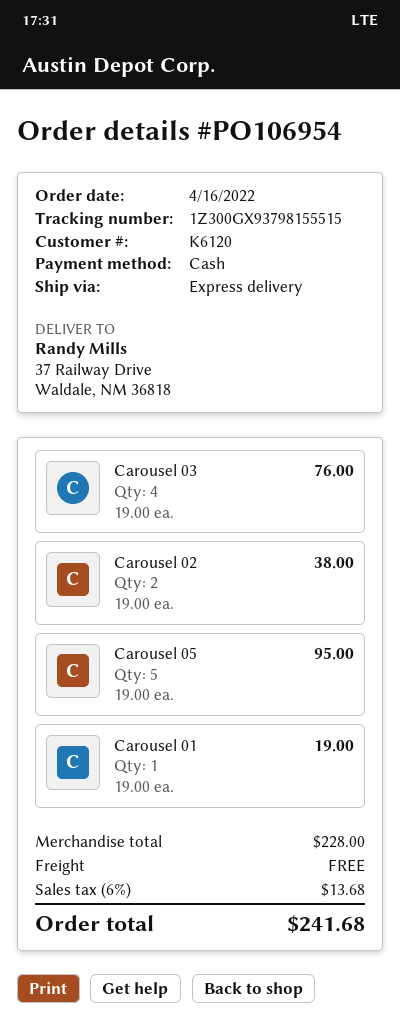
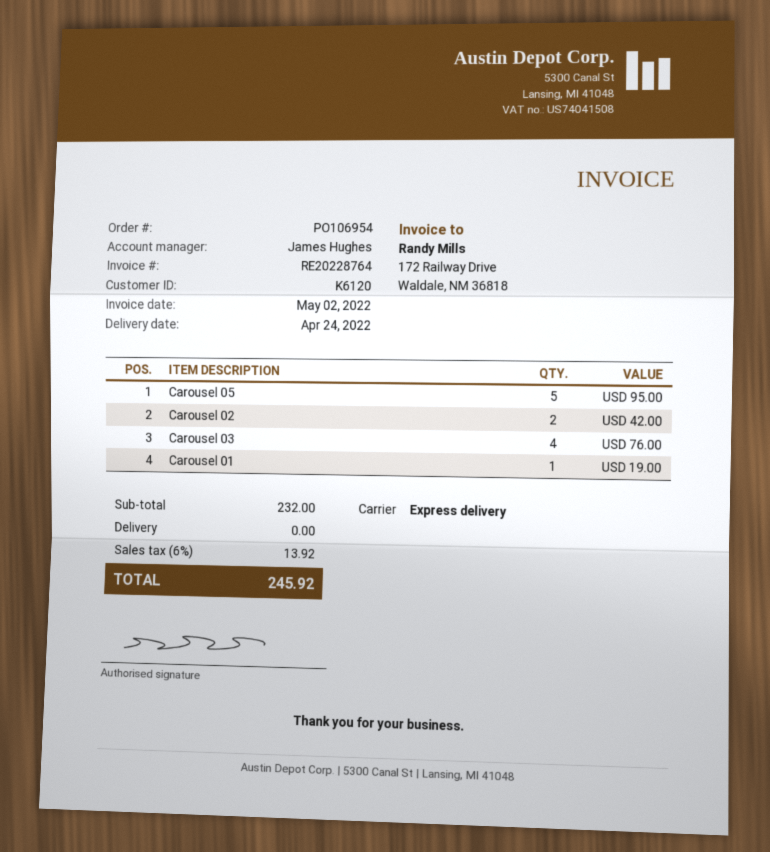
Carousel 02: 2 for 38.00 -> 2 for 42.00
subtotal: 228.00 -> 232.00
tax: 6% = 13.68 -> 6% = 13.92
total: 241.68 -> 245.92

